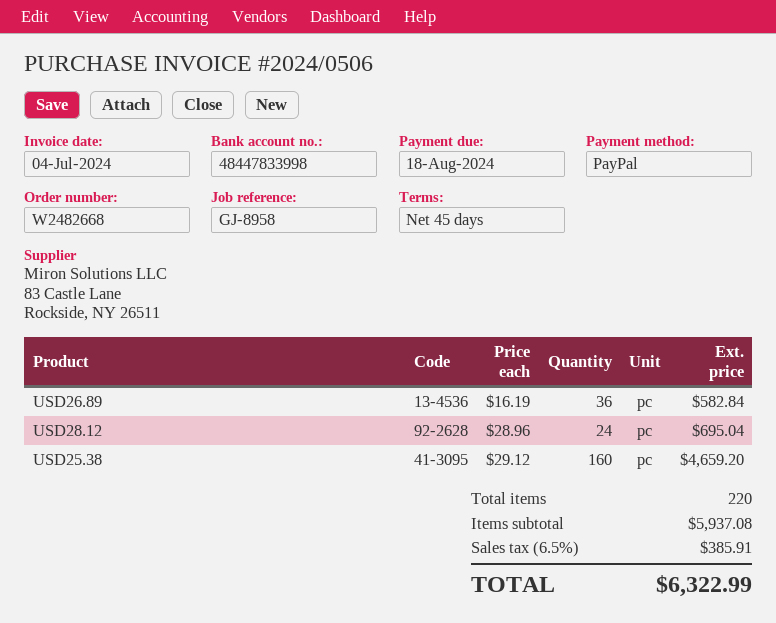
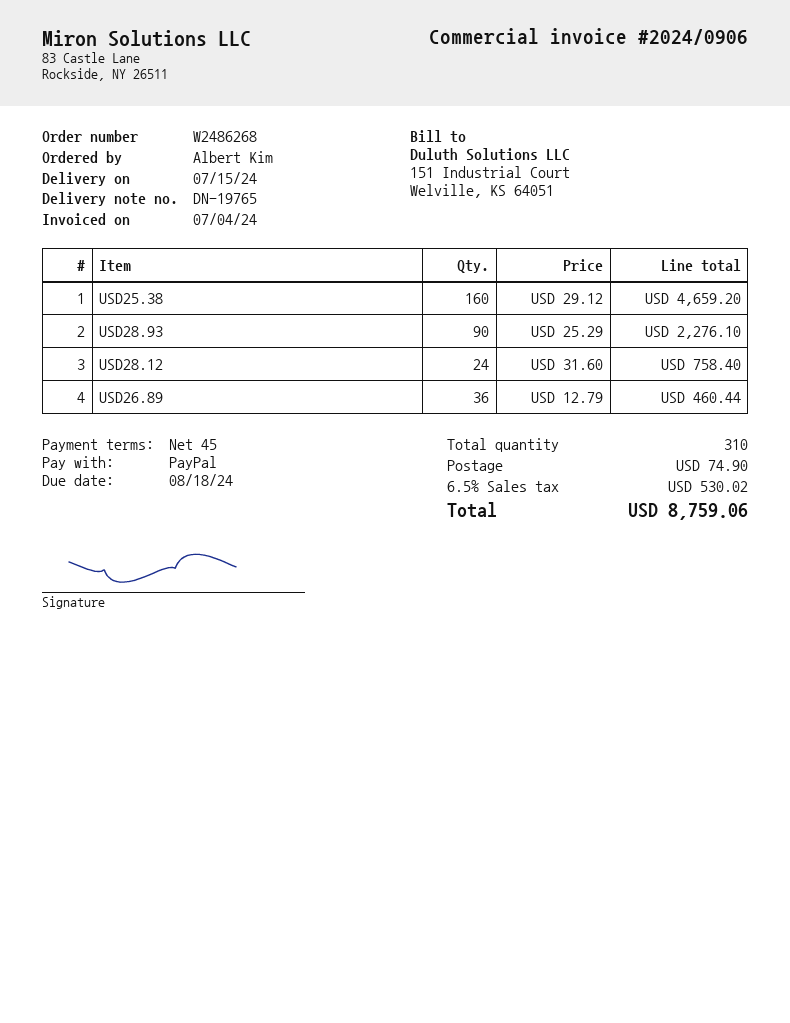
order number: W2482668 -> W2486268
invoice number: 2024/0506 -> 2024/0906
USD26.89: 36 x 16.19 = 582.84 -> 36 x 12.79 = 460.44
USD28.12: 24 x 28.96 = 695.04 -> 24 x 31.60 = 758.40
USD28.93: none -> 90 x 25.29 = 2276.10
total quantity: 220 -> 310
shipping: none -> 74.90
tax: 6.5% = 385.91 -> 6.5% = 530.02
total: 6322.99 -> 8759.06

